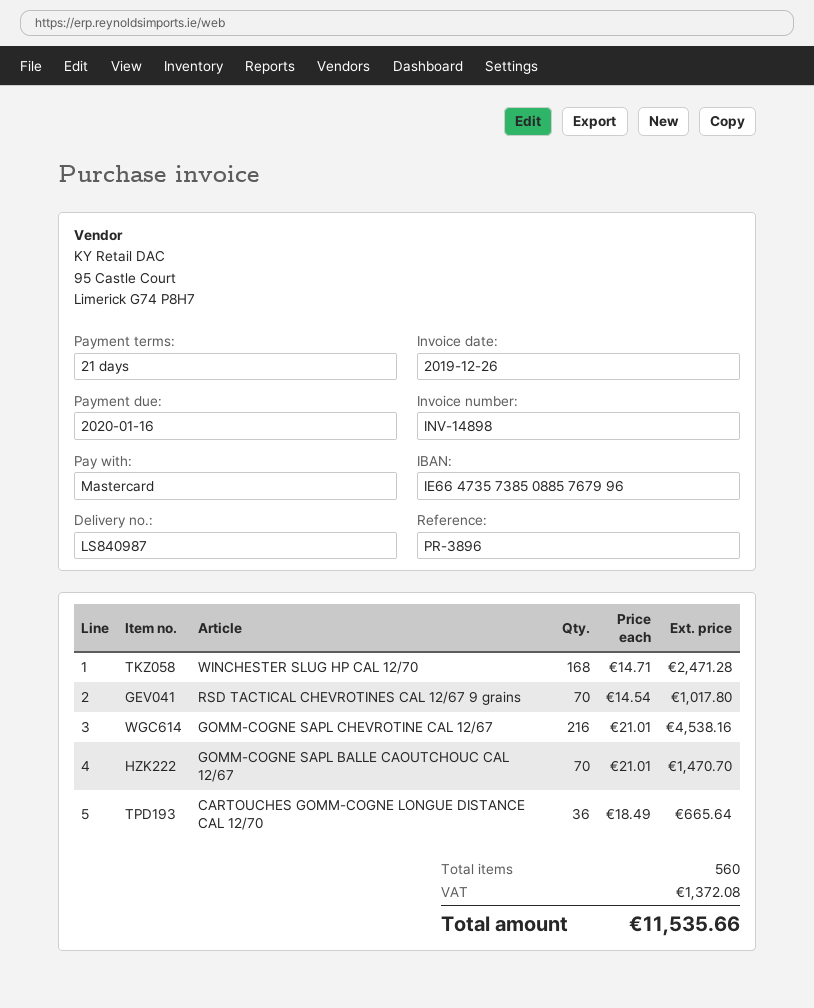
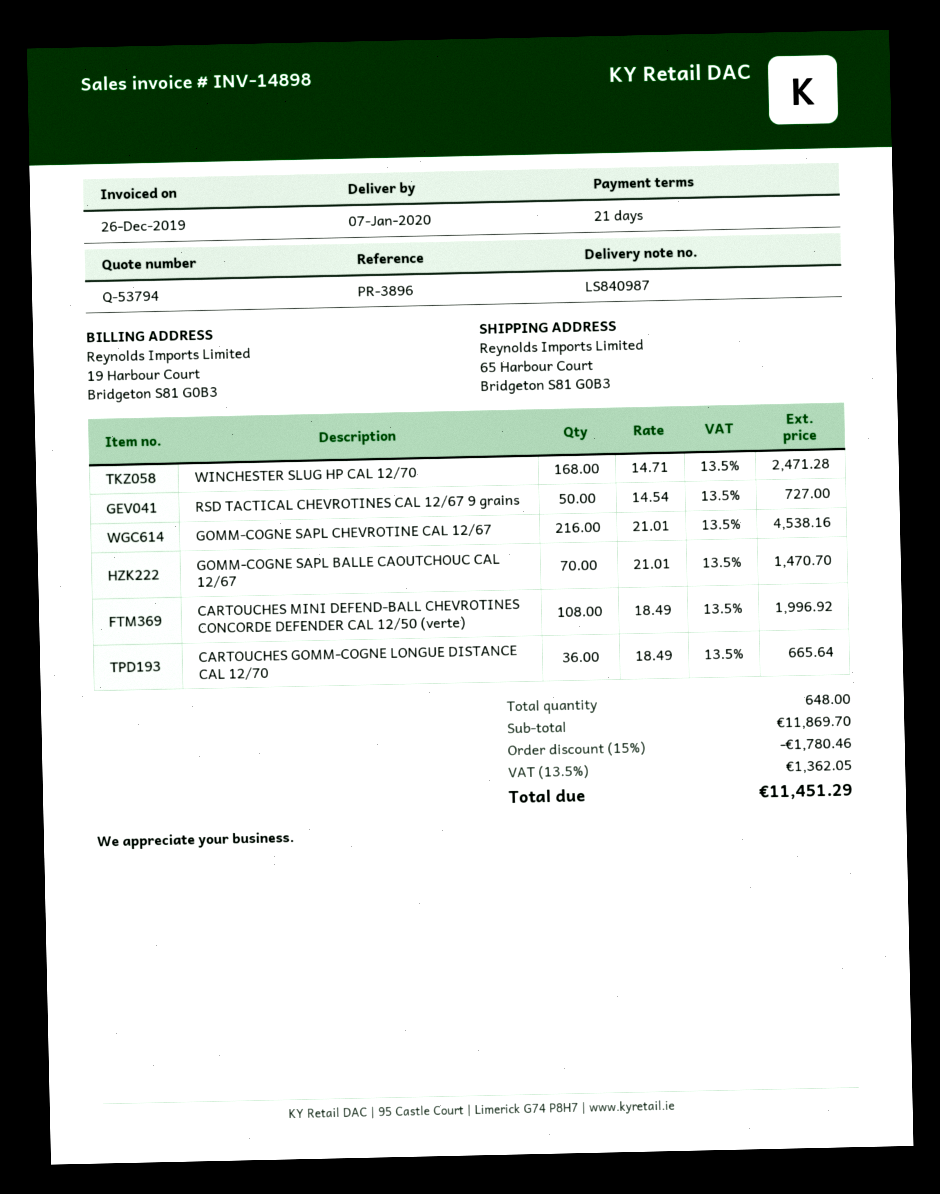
RSD TACTICAL CHEVROTINES CAL 12/67 9 grains: 70 x 14.54 = 1017.80 -> 50 x 14.54 = 727.00
CARTOUCHES MINI DEFEND-BALL CHEVROTINES CONCORDE DEFENDER CAL 12/50 (verte): none -> 108 x 18.49 = 1996.92
total quantity: 560 -> 648
discount: none -> 15% = 1780.46
tax: 1372.08 -> 1362.05
total: 11535.66 -> 11451.29

